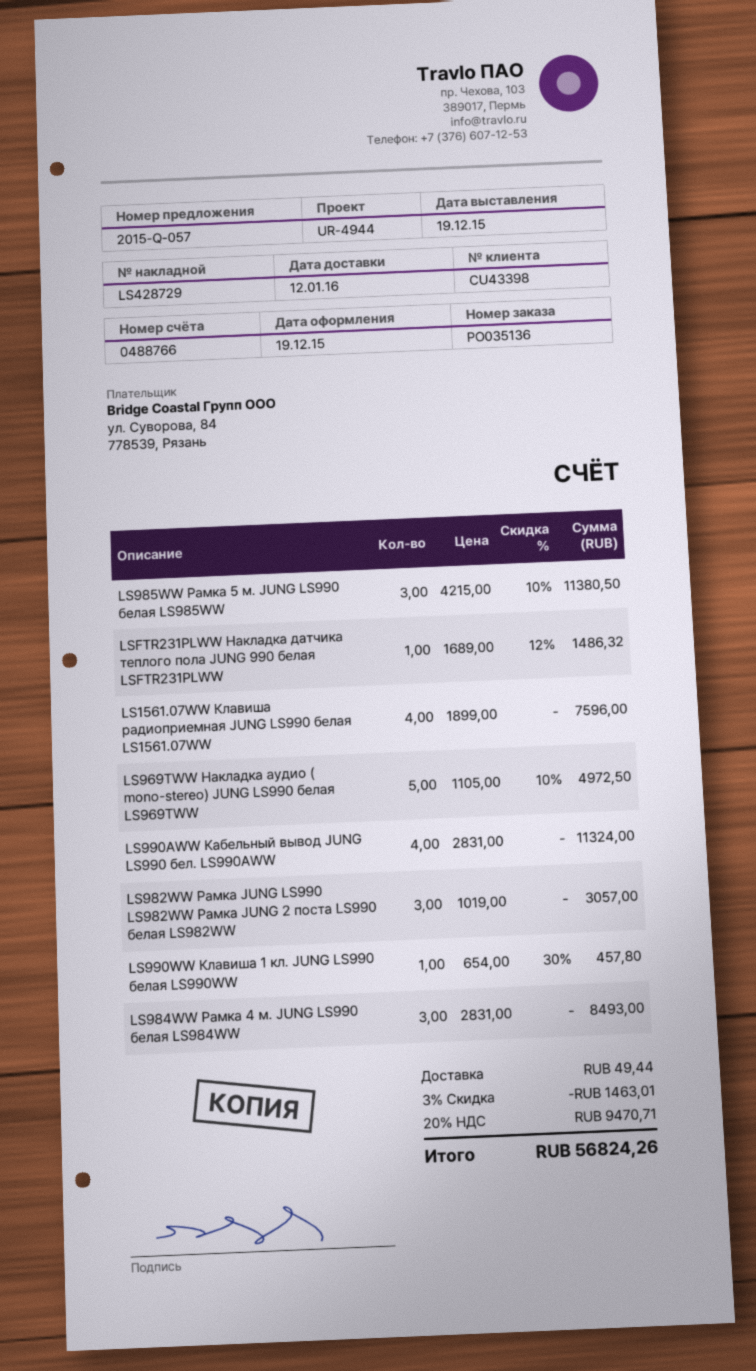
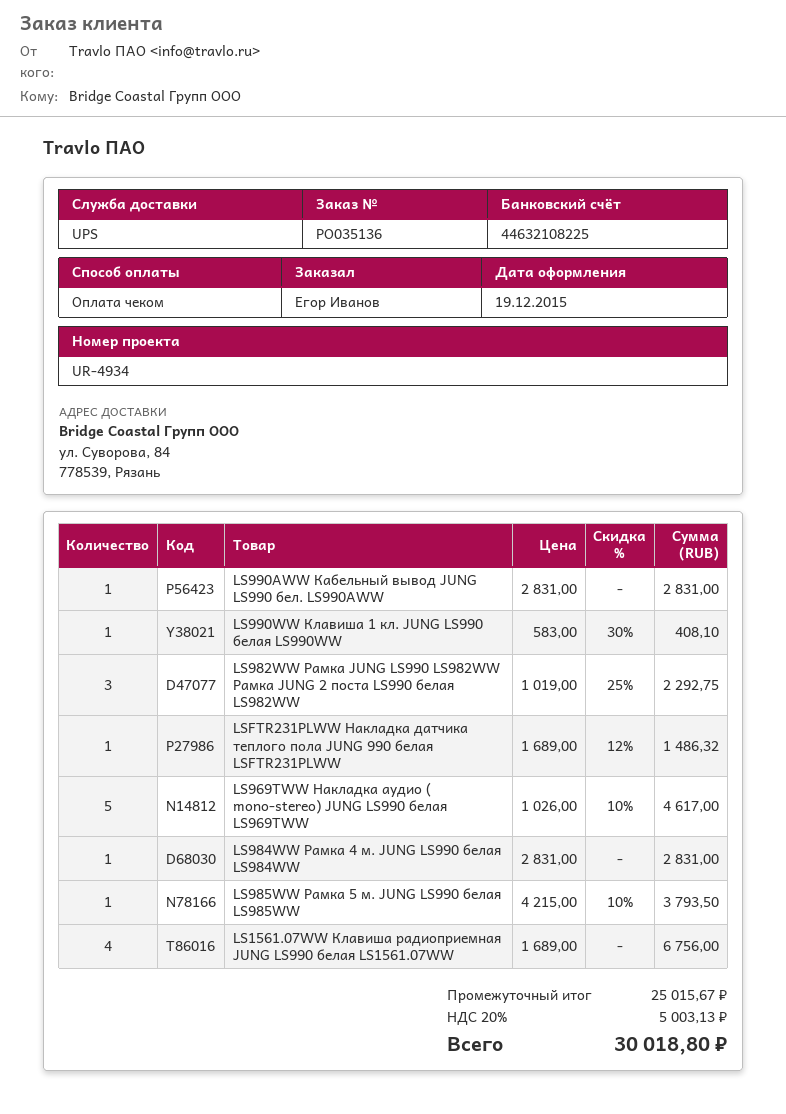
reference: UR-4944 -> UR-4934
LS985WW Рамка 5 м. JUNG LS990 белая LS985WW: 3 x 4215.00 - 10% = 11380.50 -> 1 x 4215.00 - 10% = 3793.50
LS1561.07WW Клавиша радиоприемная JUNG LS990 белая LS1561.07WW: 4 x 1899.00 = 7596.00 -> 4 x 1689.00 = 6756.00
LS969TWW Накладка аудио ( mono-stereo) JUNG LS990 белая LS969TWW: 5 x 1105.00 - 10% = 4972.50 -> 5 x 1026.00 - 10% = 4617.00
LS990AWW Кабельный вывод JUNG LS990 бел. LS990AWW: 4 x 2831.00 = 11324.00 -> 1 x 2831.00 = 2831.00
LS982WW Рамка JUNG LS990 LS982WW Рамка JUNG 2 поста LS990 белая LS982WW: 3 x 1019.00 = 3057.00 -> 3 x 1019.00 - 25% = 2292.75
LS990WW Клавиша 1 кл. JUNG LS990 белая LS990WW: 1 x 654.00 - 30% = 457.80 -> 1 x 583.00 - 30% = 408.10
LS984WW Рамка 4 м. JUNG LS990 белая LS984WW: 3 x 2831.00 = 8493.00 -> 1 x 2831.00 = 2831.00
discount: 3% = 1463.01 -> none
shipping: 49.44 -> none
tax: 20% = 9470.71 -> 20% = 5003.13
total: 56824.26 -> 30018.80

